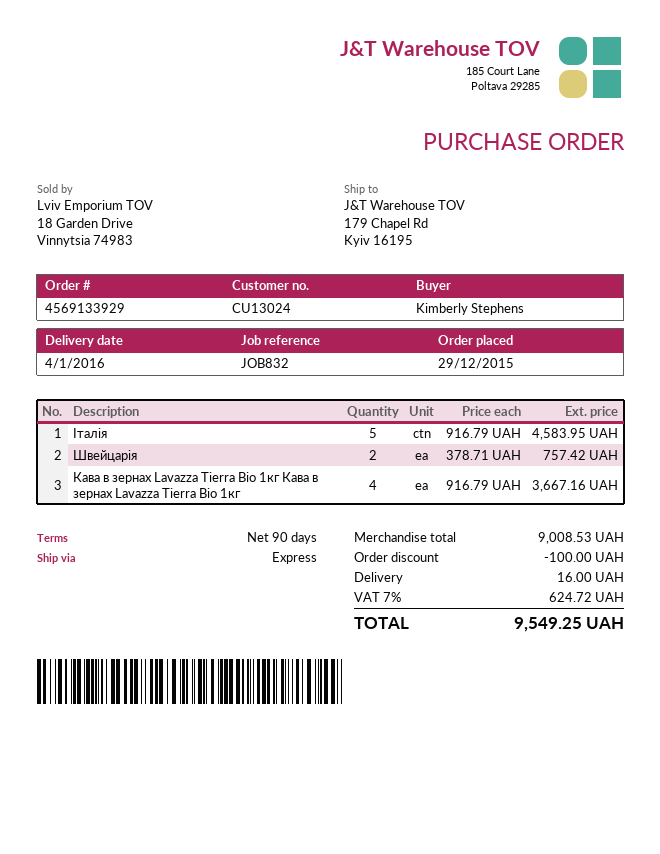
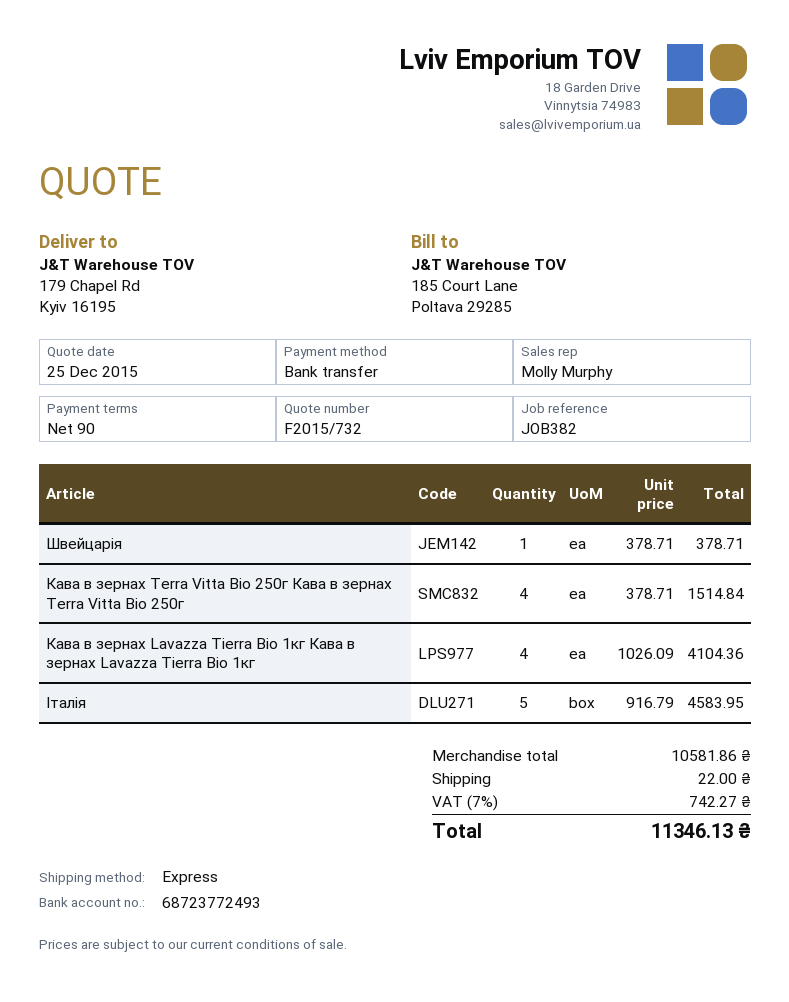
reference: JOB832 -> JOB382
Швейцарія: 2 x 378.71 = 757.42 -> 1 x 378.71 = 378.71
Кава в зернах Lavazza Tierra Bio 1кг Кава в зернах Lavazza Tierra Bio 1кг: 4 x 916.79 = 3667.16 -> 4 x 1026.09 = 4104.36
Кава в зернах Terra Vitta Bio 250г Кава в зернах Terra Vitta Bio 250г: none -> 4 x 378.71 = 1514.84
subtotal: 9008.53 -> 10581.86
discount: 100.00 -> none
shipping: 16.00 -> 22.00
tax: 7% = 624.72 -> 7% = 742.27
total: 9549.25 -> 11346.13

